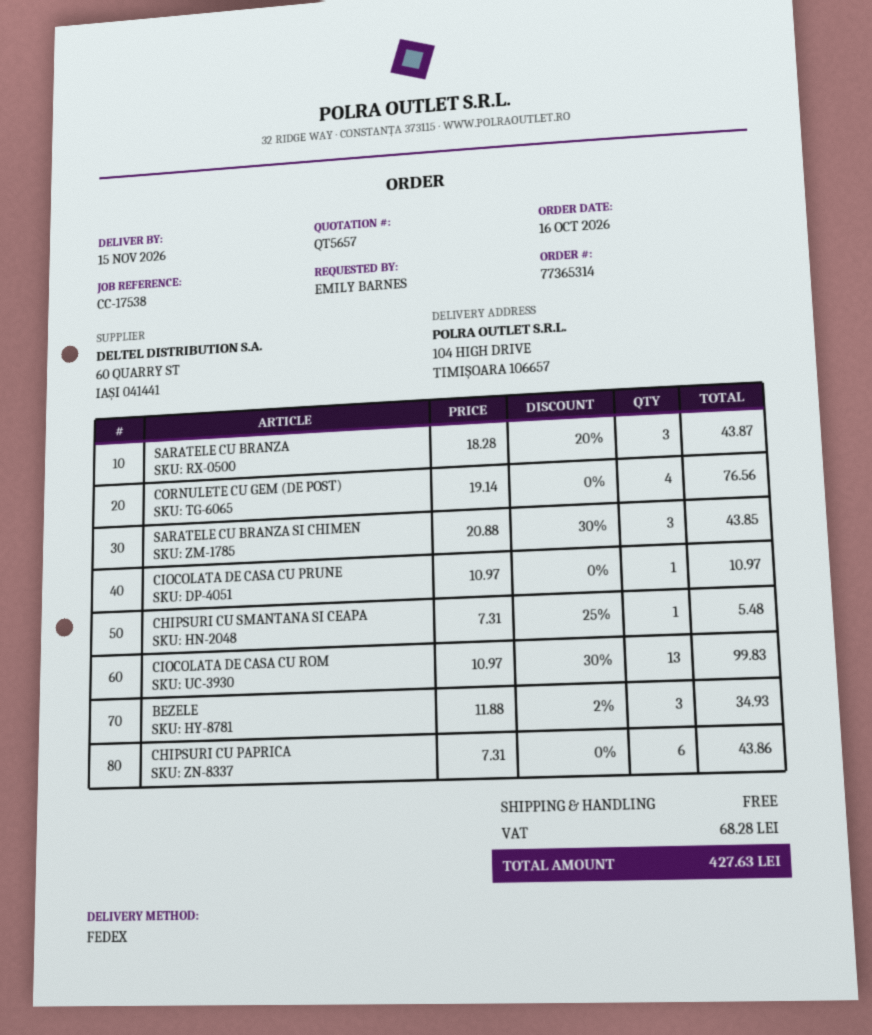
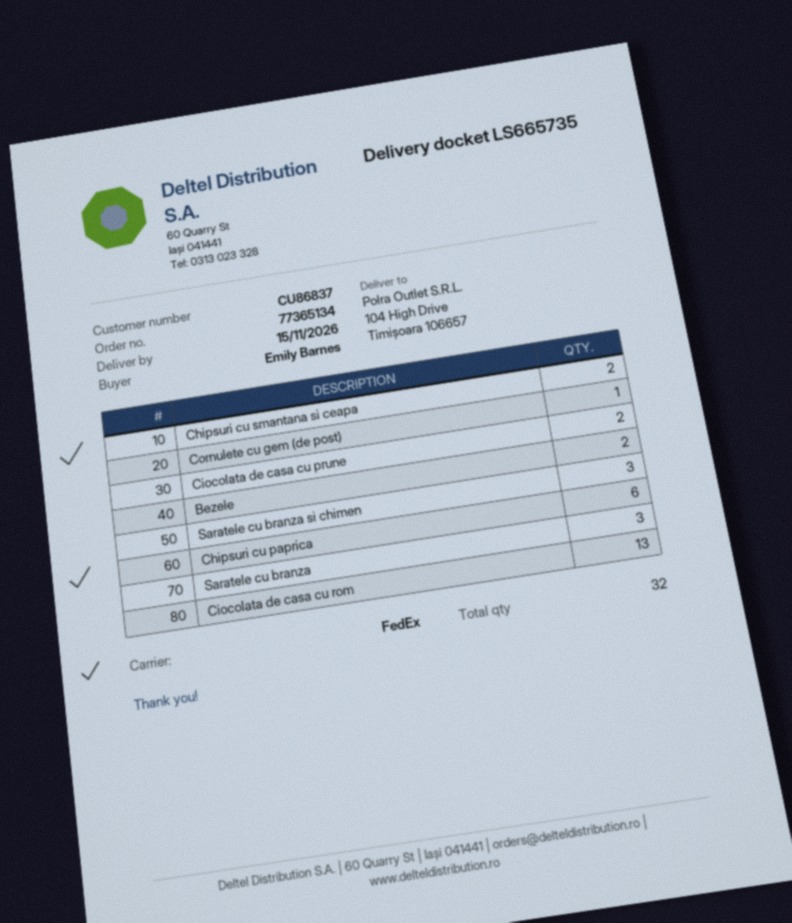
order number: 77365314 -> 77365134
CORNULETE CU GEM (DE POST): 4 -> 1
CIOCOLATA DE CASA CU PRUNE: 1 -> 2
CHIPSURI CU SMANTANA SI CEAPA: 1 -> 2
BEZELE: 3 -> 2

